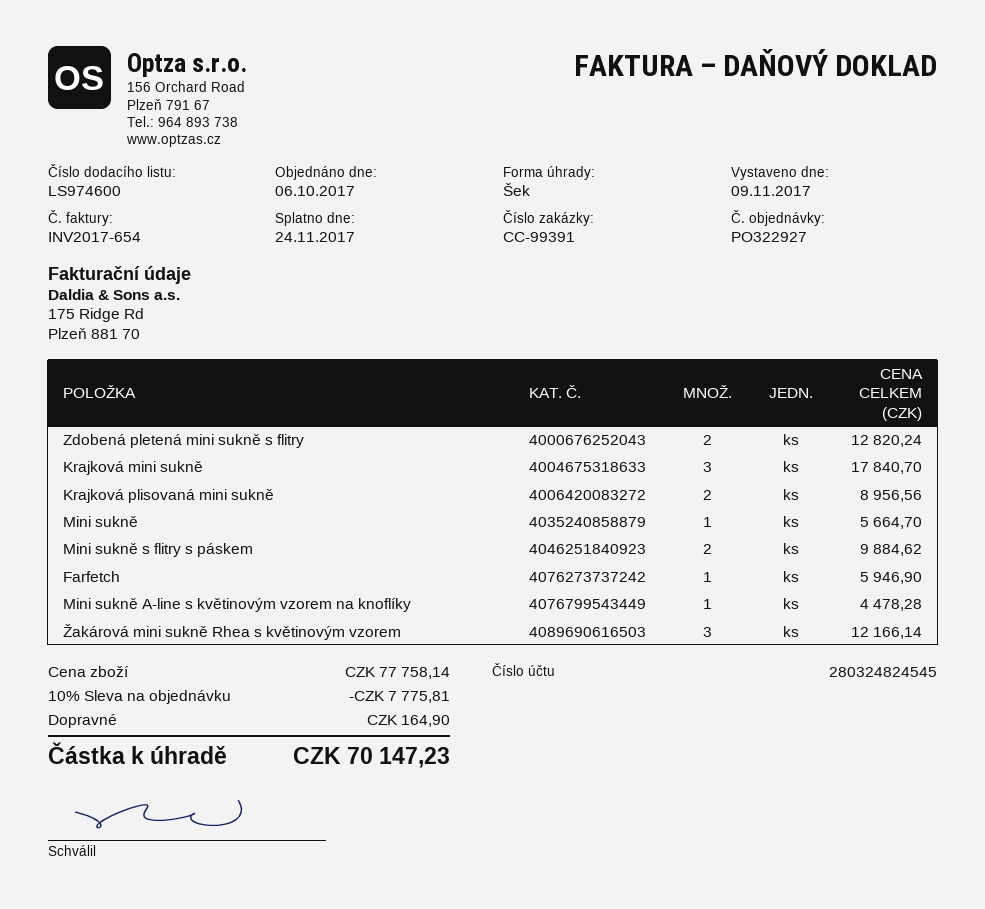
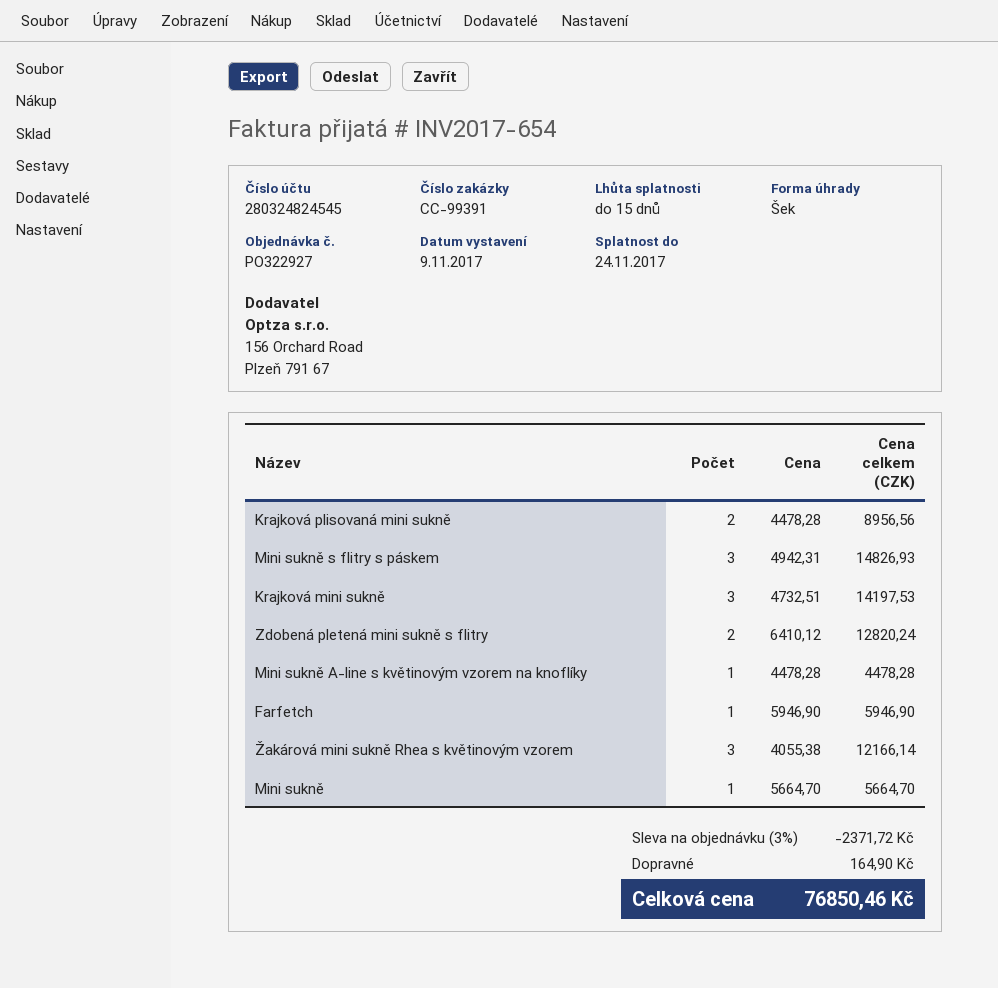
Krajková mini sukně: 3 for 17840.70 -> 3 for 14197.53
Mini sukně s flitry s páskem: 2 for 9884.62 -> 3 for 14826.93
discount: 10% = 7775.81 -> 3% = 2371.72
total: 70147.23 -> 76850.46

